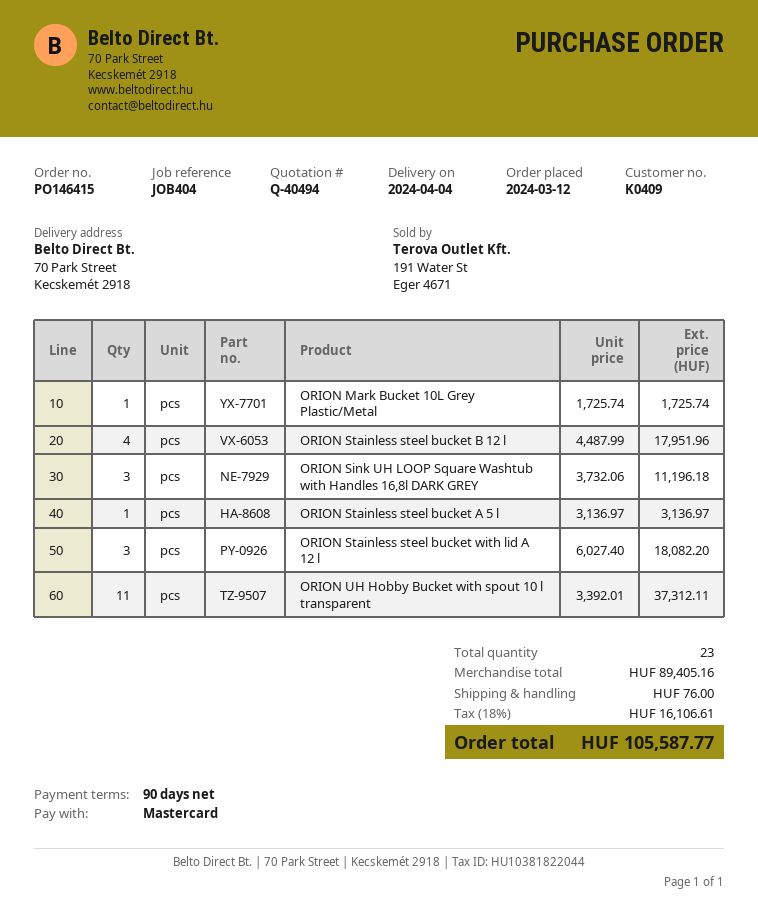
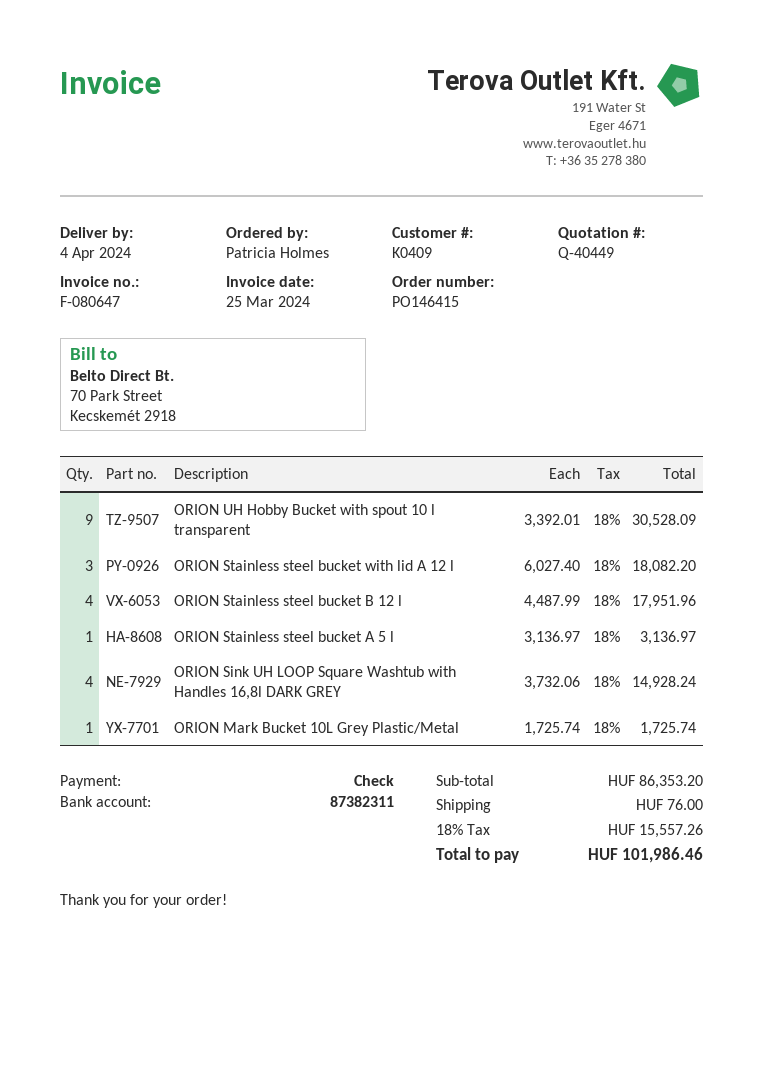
quote number: Q-40494 -> Q-40449
payment method: Mastercard -> cheque
ORION Sink UH LOOP Square Washtub with Handles 16,8l DARK GREY: 3 x 3732.06 = 11196.18 -> 4 x 3732.06 = 14928.24
ORION UH Hobby Bucket with spout 10 l transparent: 11 x 3392.01 = 37312.11 -> 9 x 3392.01 = 30528.09
subtotal: 89405.16 -> 86353.20
tax: 18% = 16106.61 -> 18% = 15557.26
total: 105587.77 -> 101986.46

